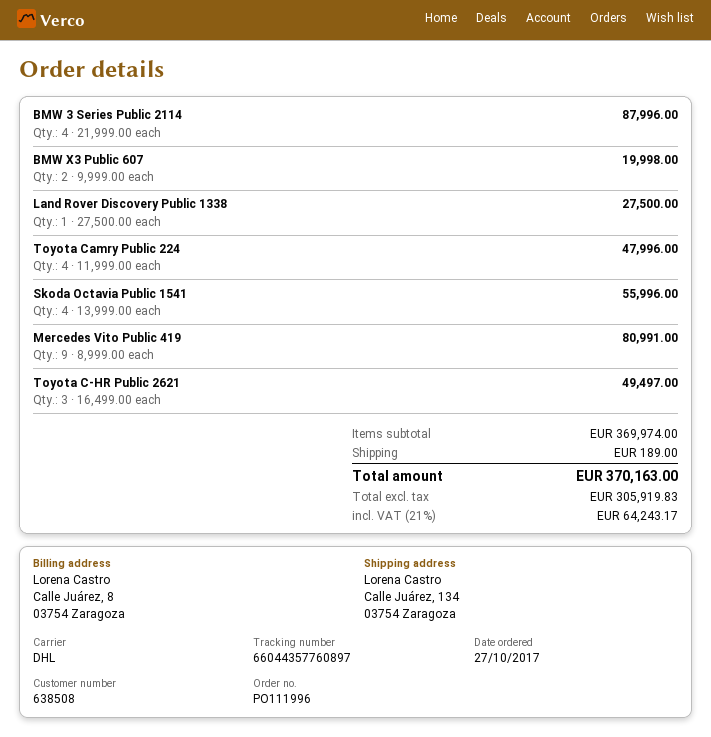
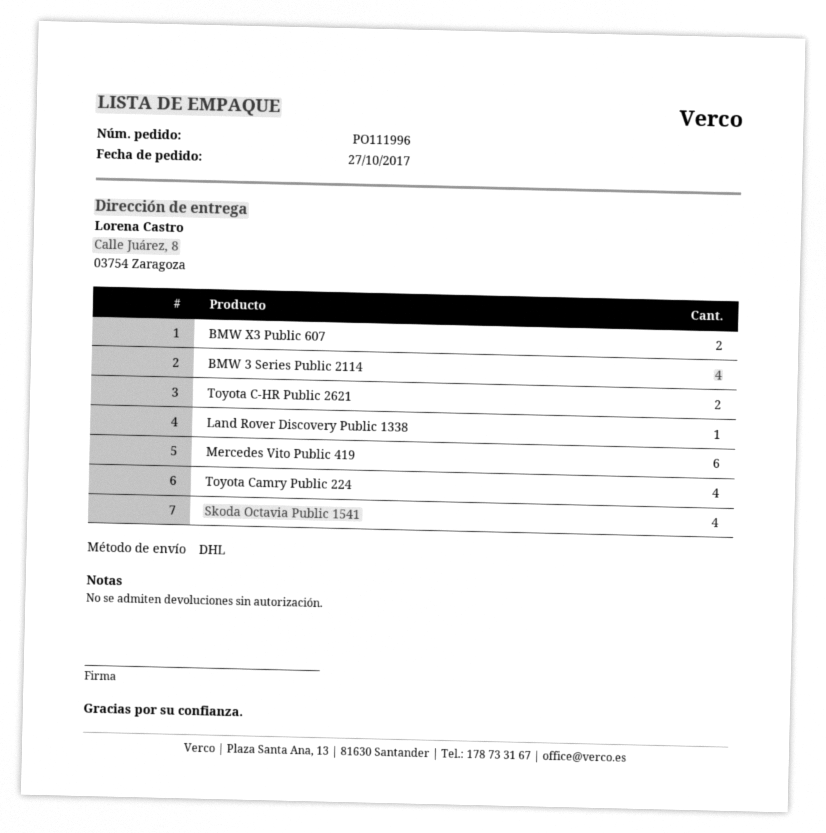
ship to: Calle Juárez, 134, 03754 Zaragoza -> Calle Juárez, 8, 03754 Zaragoza
Mercedes Vito Public 419: 9 -> 6
Toyota C-HR Public 2621: 3 -> 2

